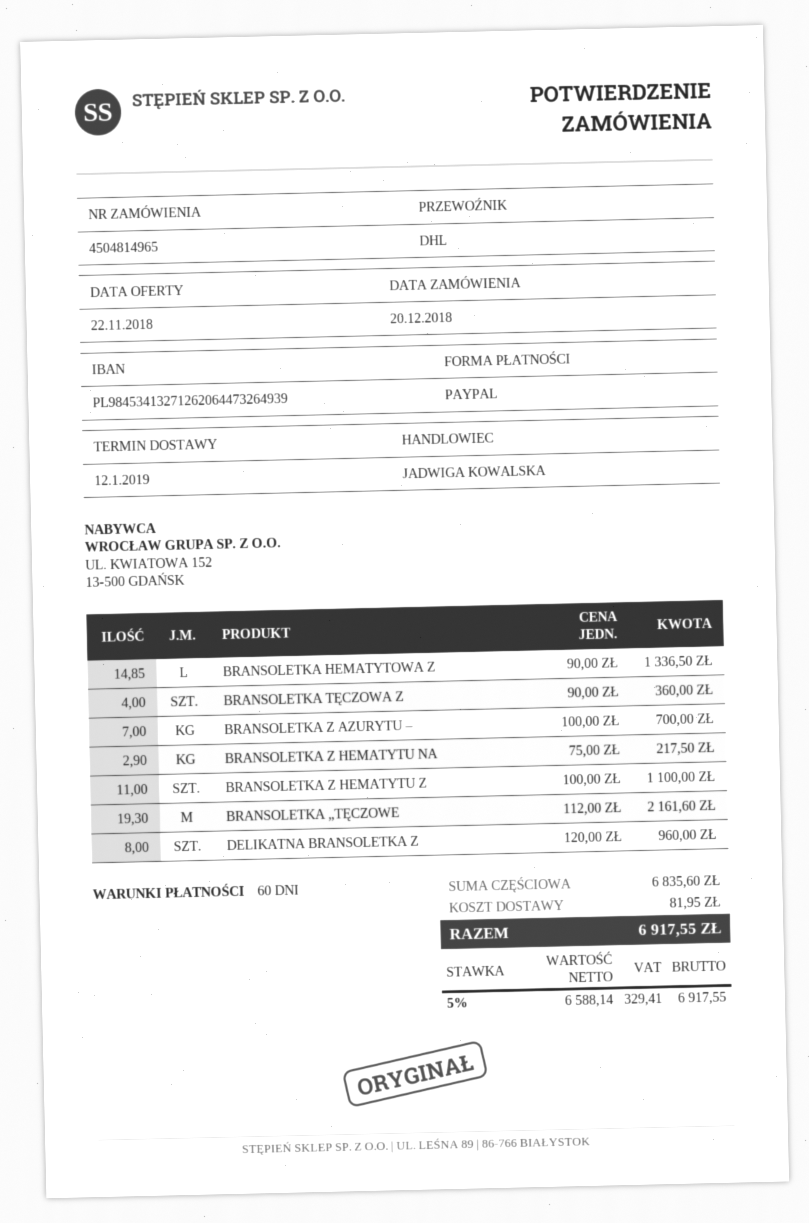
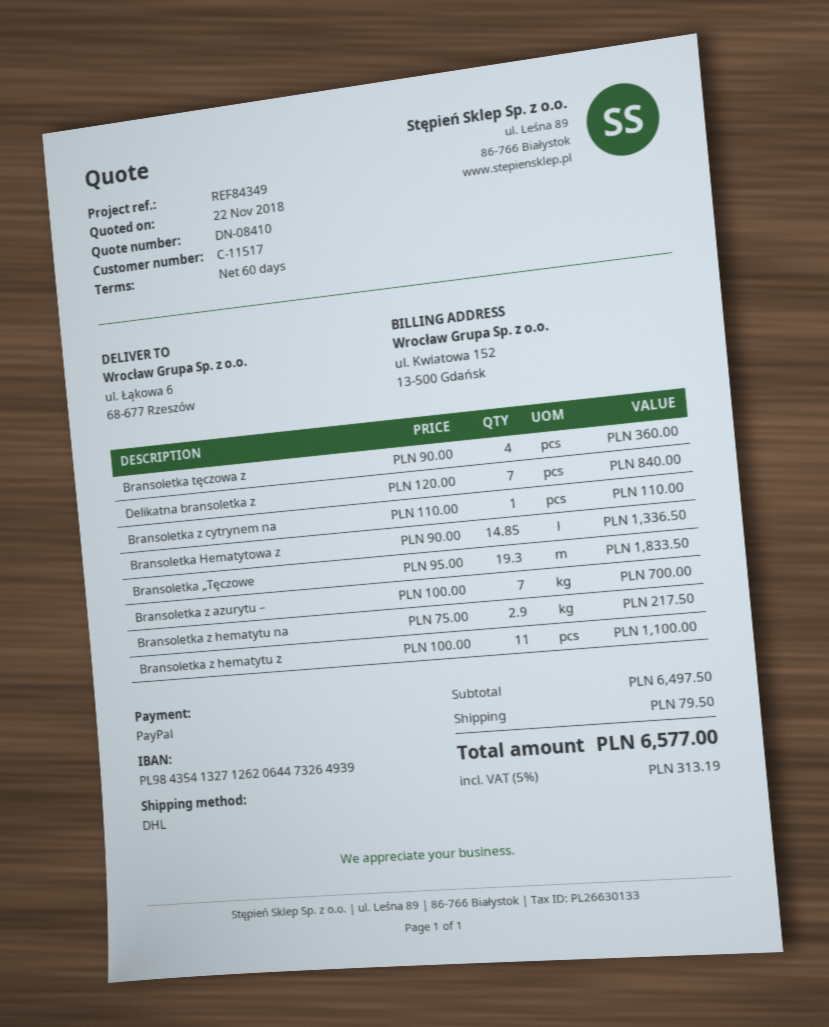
bank account: PL98453413271262064473264939 -> PL98435413271262064473264939
BRANSOLETKA „TĘCZOWE: 19.3 x 112.00 = 2161.60 -> 19.3 x 95.00 = 1833.50
DELIKATNA BRANSOLETKA Z: 8 x 120.00 = 960.00 -> 7 x 120.00 = 840.00
Bransoletka z cytrynem na: none -> 1 x 110.00 = 110.00
subtotal: 6835.60 -> 6497.50
shipping: 81.95 -> 79.50
tax: 5% = 329.41 -> 5% = 313.19
total: 6917.55 -> 6577.00

